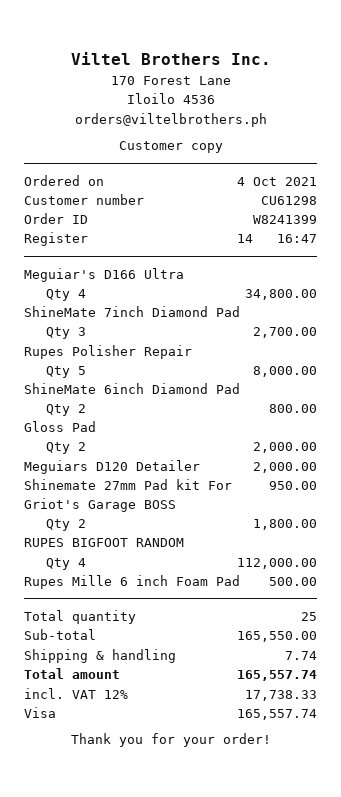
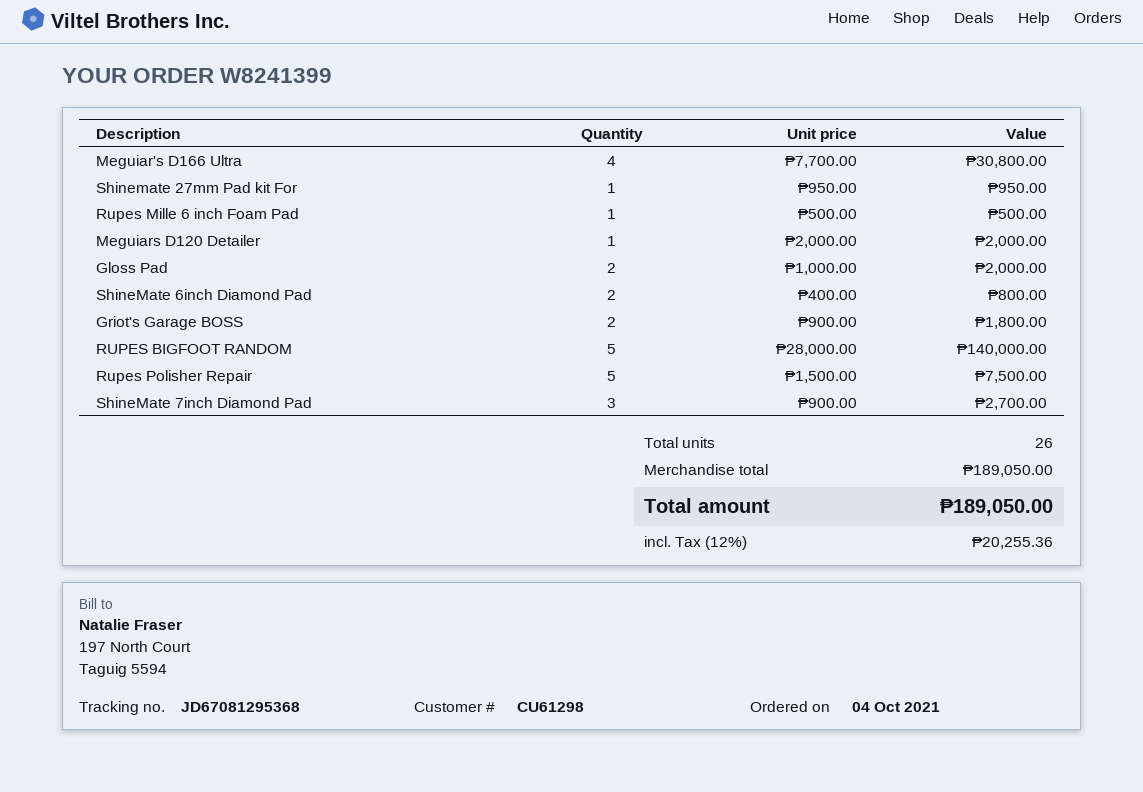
Meguiar's D166 Ultra: 4 for 34800.00 -> 4 for 30800.00
Rupes Polisher Repair: 5 for 8000.00 -> 5 for 7500.00
RUPES BIGFOOT RANDOM: 4 for 112000.00 -> 5 for 140000.00
total quantity: 25 -> 26
subtotal: 165550.00 -> 189050.00
shipping: 7.74 -> none
tax: 12% = 17738.33 -> 12% = 20255.36
total: 165557.74 -> 189050.00

